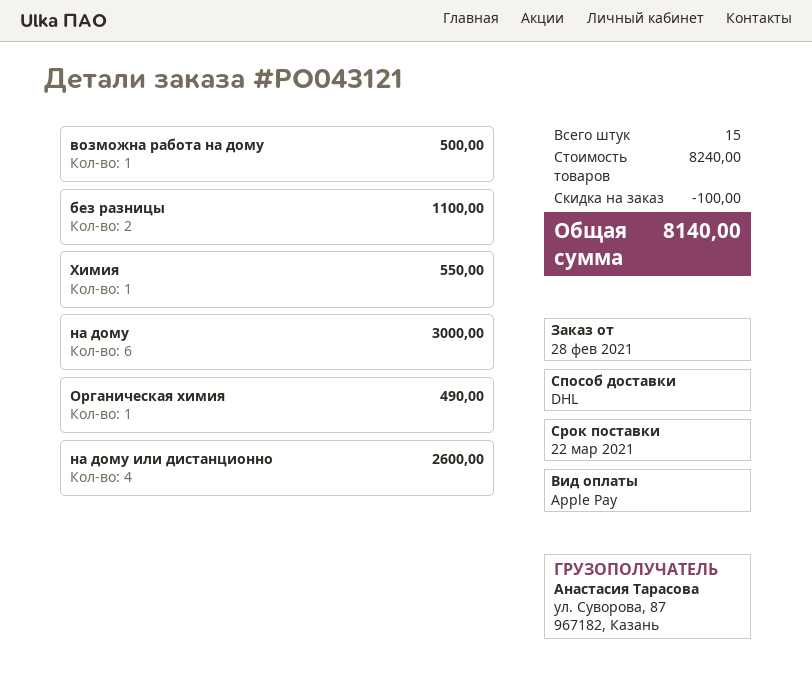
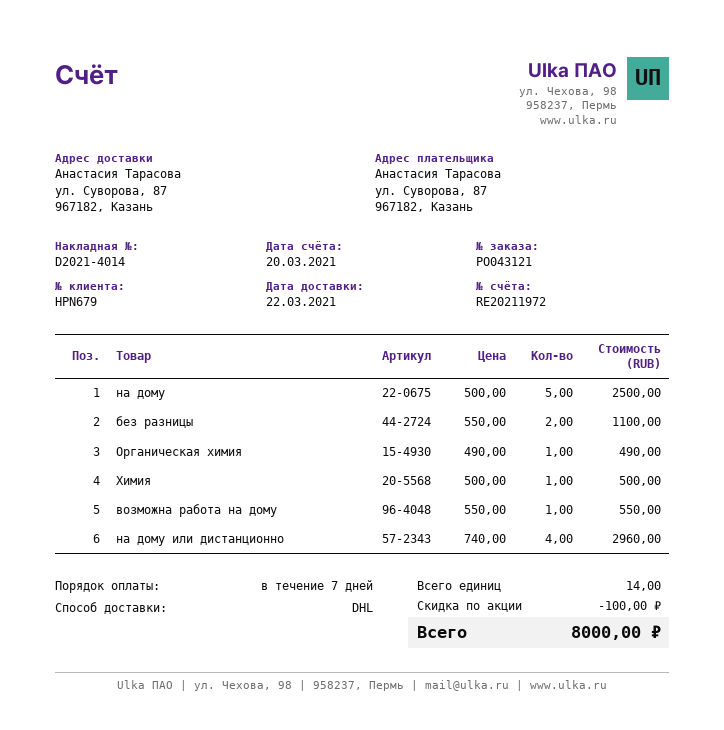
возможна работа на дому: 1 for 500.00 -> 1 for 550.00
Химия: 1 for 550.00 -> 1 for 500.00
на дому: 6 for 3000.00 -> 5 for 2500.00
на дому или дистанционно: 4 for 2600.00 -> 4 for 2960.00
total quantity: 15 -> 14
total: 8140.00 -> 8000.00

